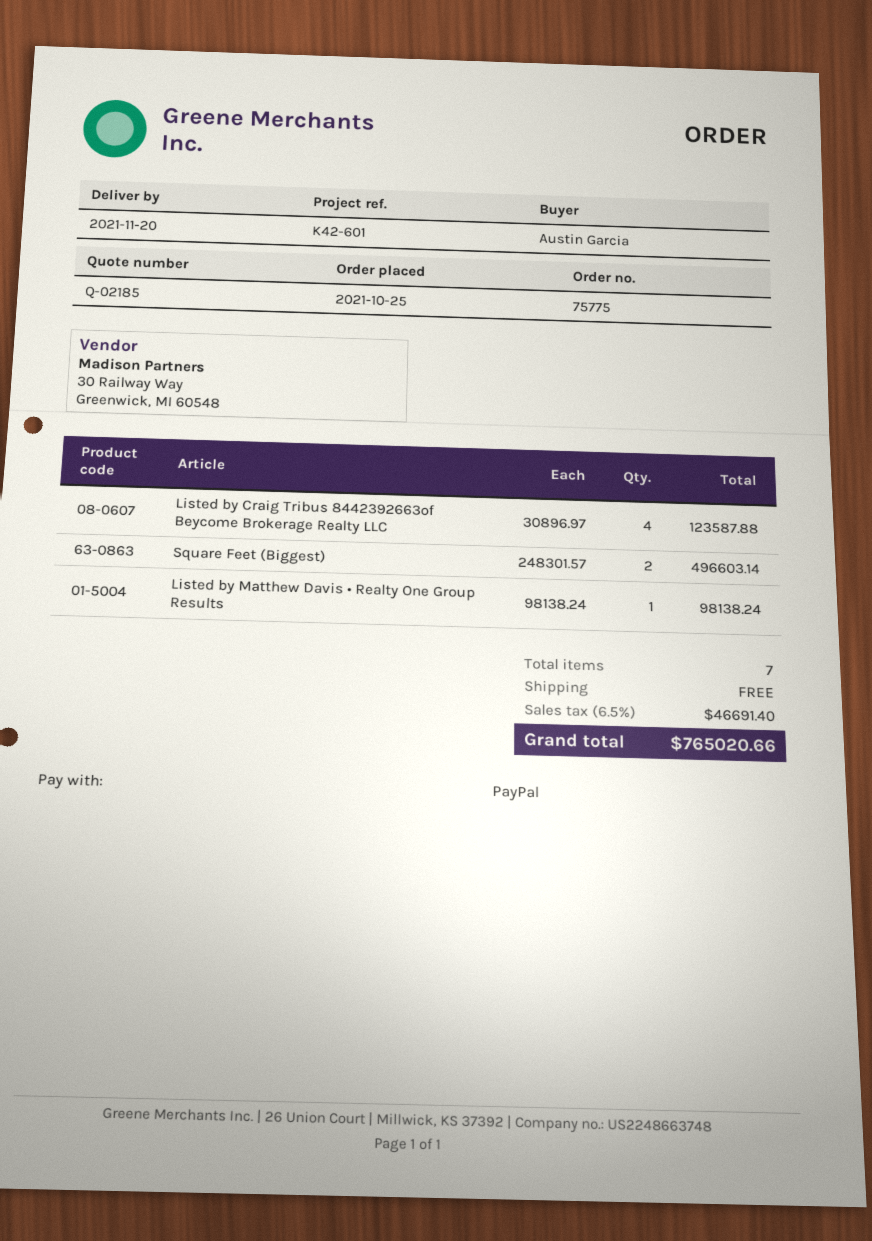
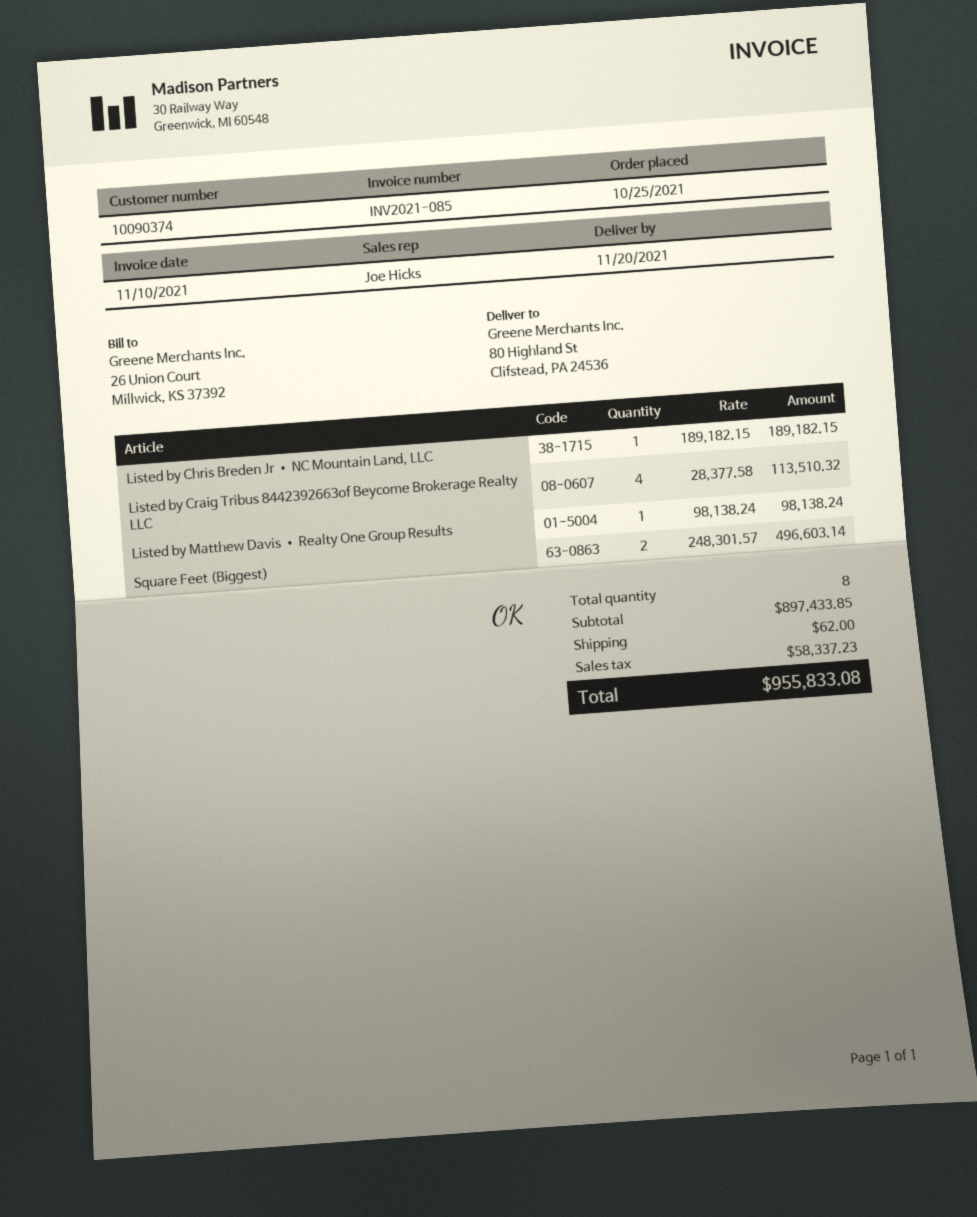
Listed by Craig Tribus 8442392663of Beycome Brokerage Realty LLC: 4 x 30896.97 = 123587.88 -> 4 x 28377.58 = 113510.32
Listed by Chris Breden Jr • NC Mountain Land, LLC: none -> 1 x 189182.15 = 189182.15
total quantity: 7 -> 8
shipping: 0.00 -> 62.00
tax: 46691.40 -> 58337.23
total: 765020.66 -> 955833.08

